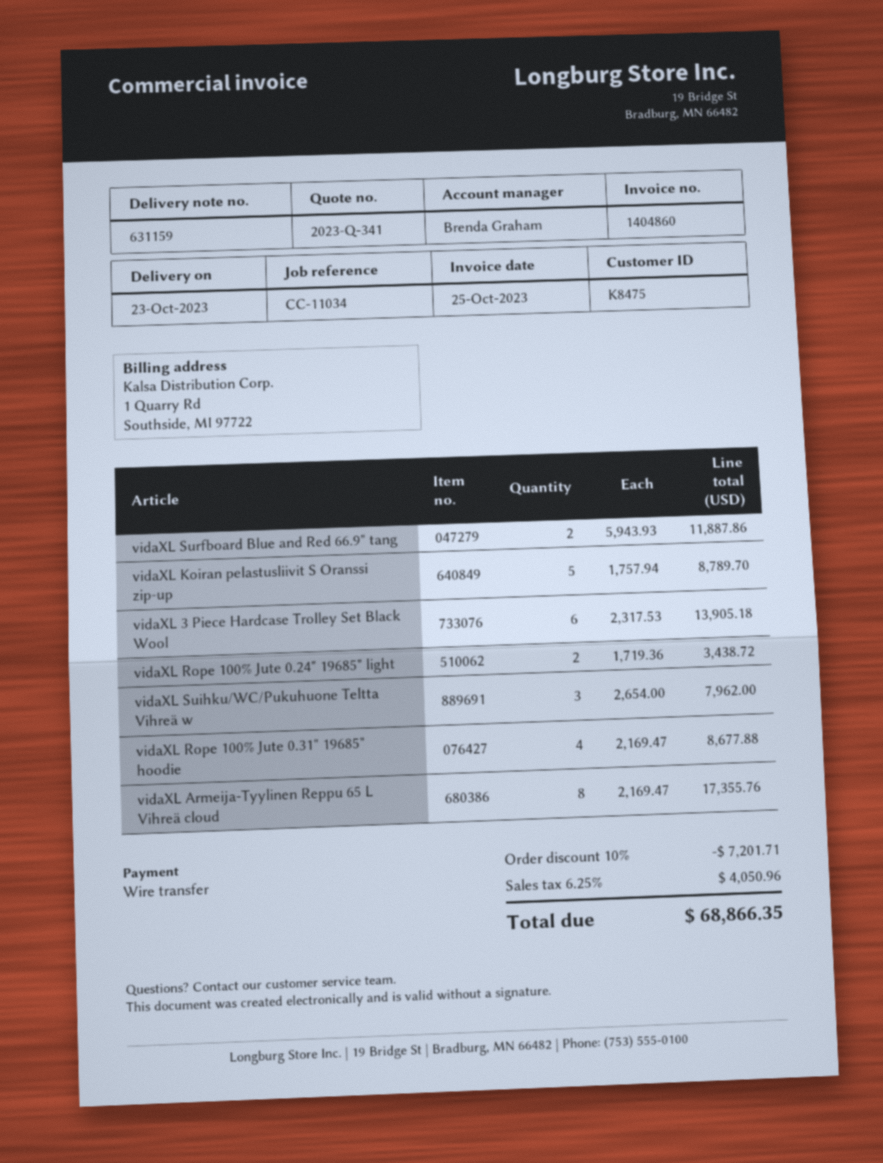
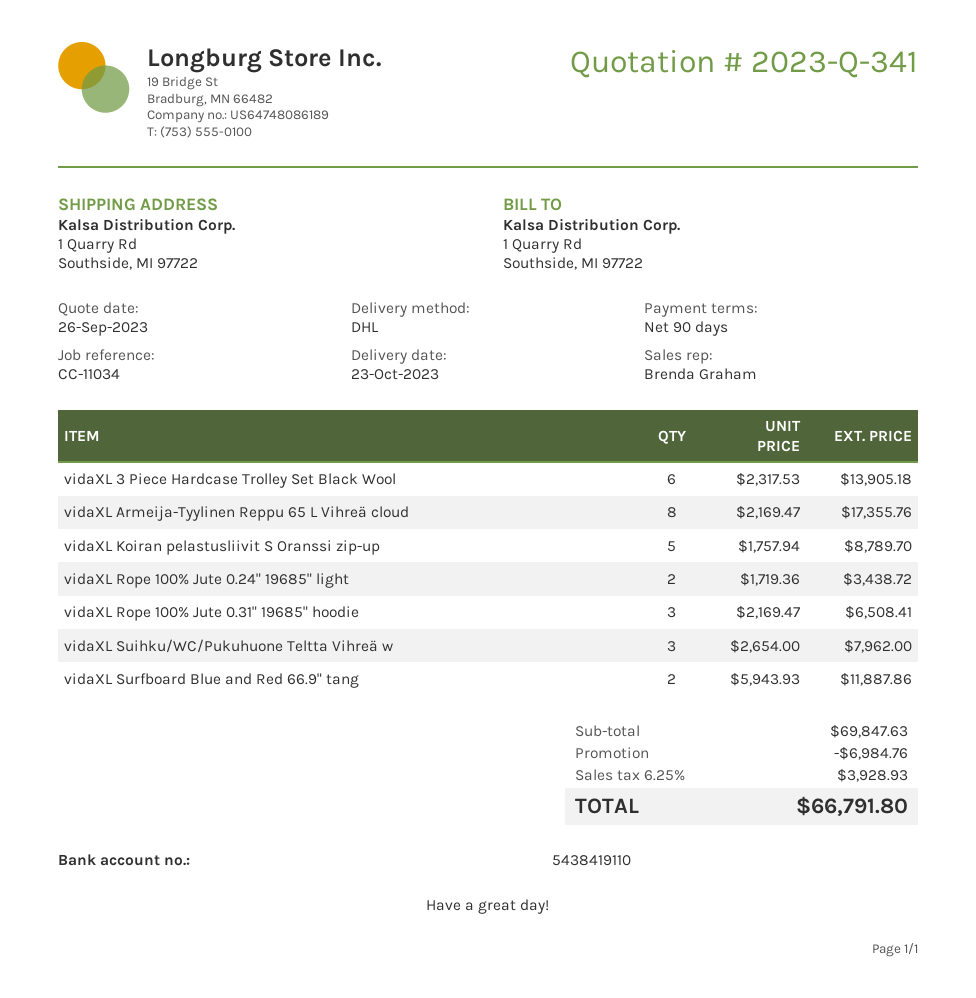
vidaXL Rope 100% Jute 0.31" 19685" hoodie: 4 x 2169.47 = 8677.88 -> 3 x 2169.47 = 6508.41
discount: 7201.71 -> 6984.76
tax: 6.25% = 4050.96 -> 6.25% = 3928.93
total: 68866.35 -> 66791.80

